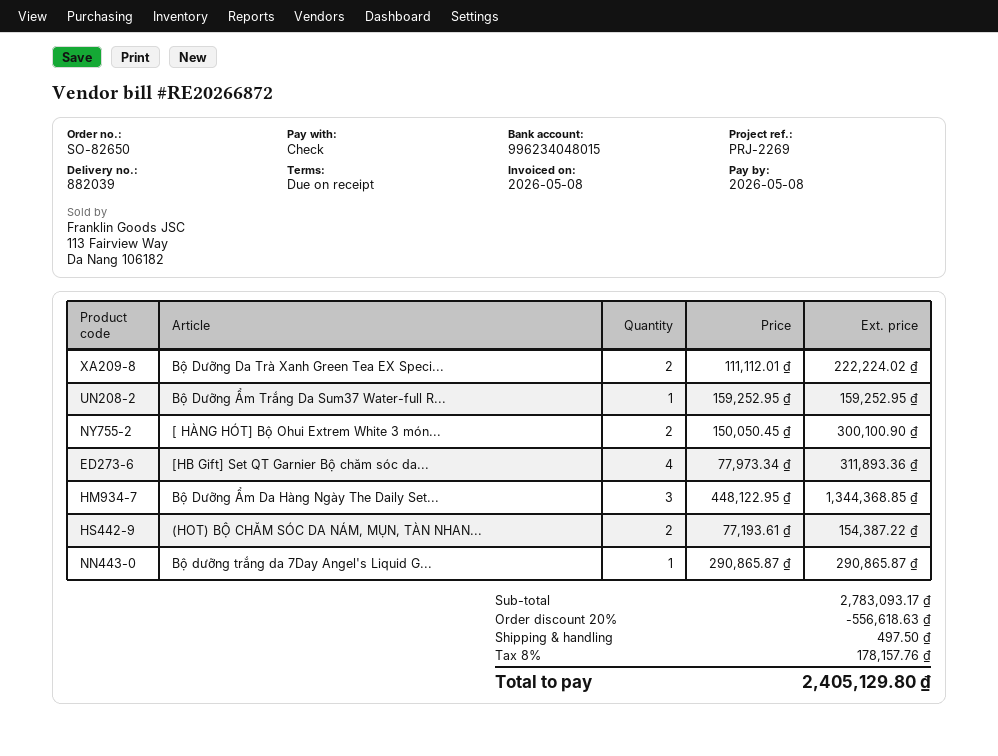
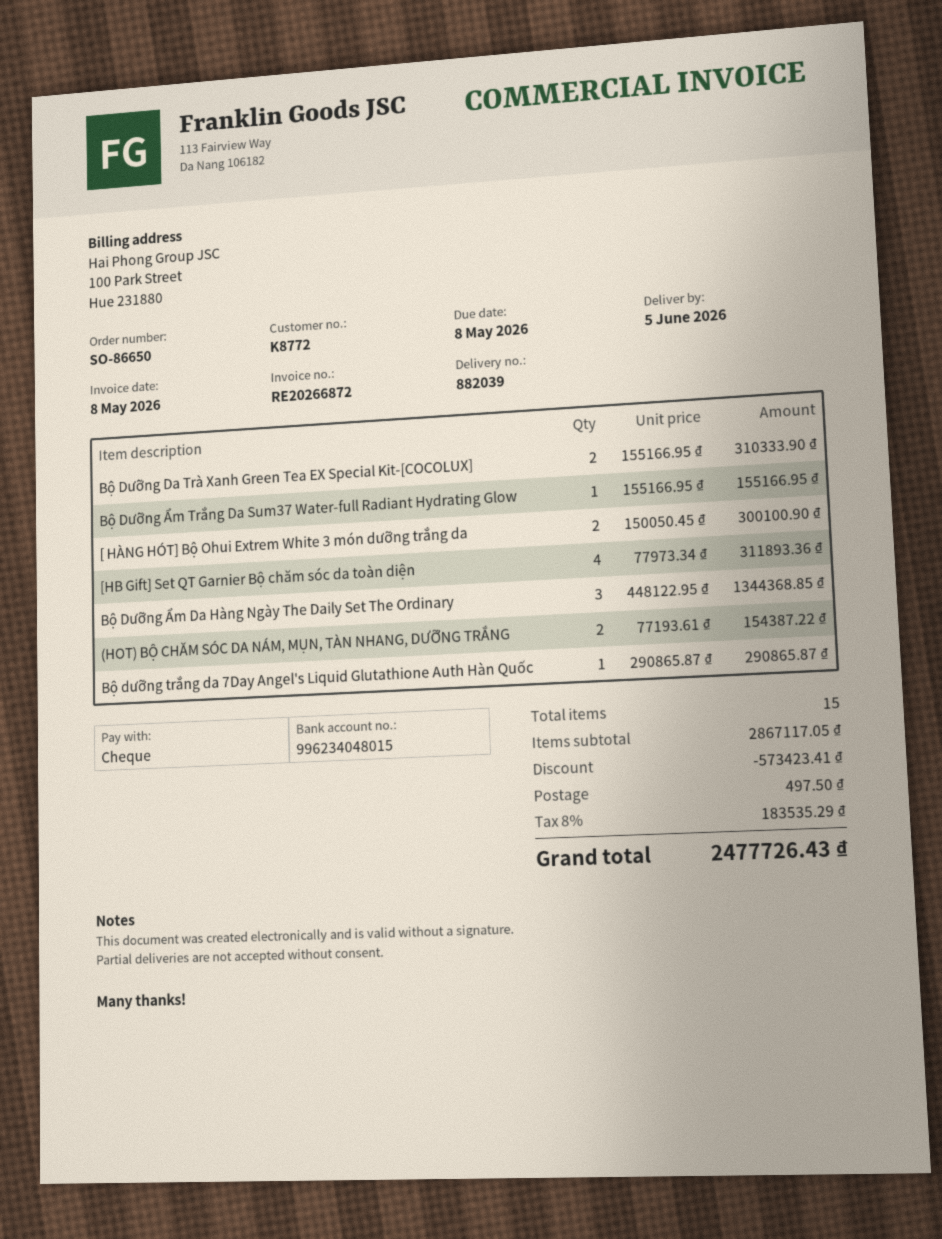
order number: SO-82650 -> SO-86650
Bộ Dưỡng Da Trà Xanh Green Tea EX Speci...: 2 x 111112.01 = 222224.02 -> 2 x 155166.95 = 310333.90
Bộ Dưỡng Ẩm Trắng Da Sum37 Water-full R...: 1 x 159252.95 = 159252.95 -> 1 x 155166.95 = 155166.95
subtotal: 2783093.17 -> 2867117.05
discount: 556618.63 -> 573423.41
tax: 8% = 178157.76 -> 8% = 183535.29
total: 2405129.80 -> 2477726.43

